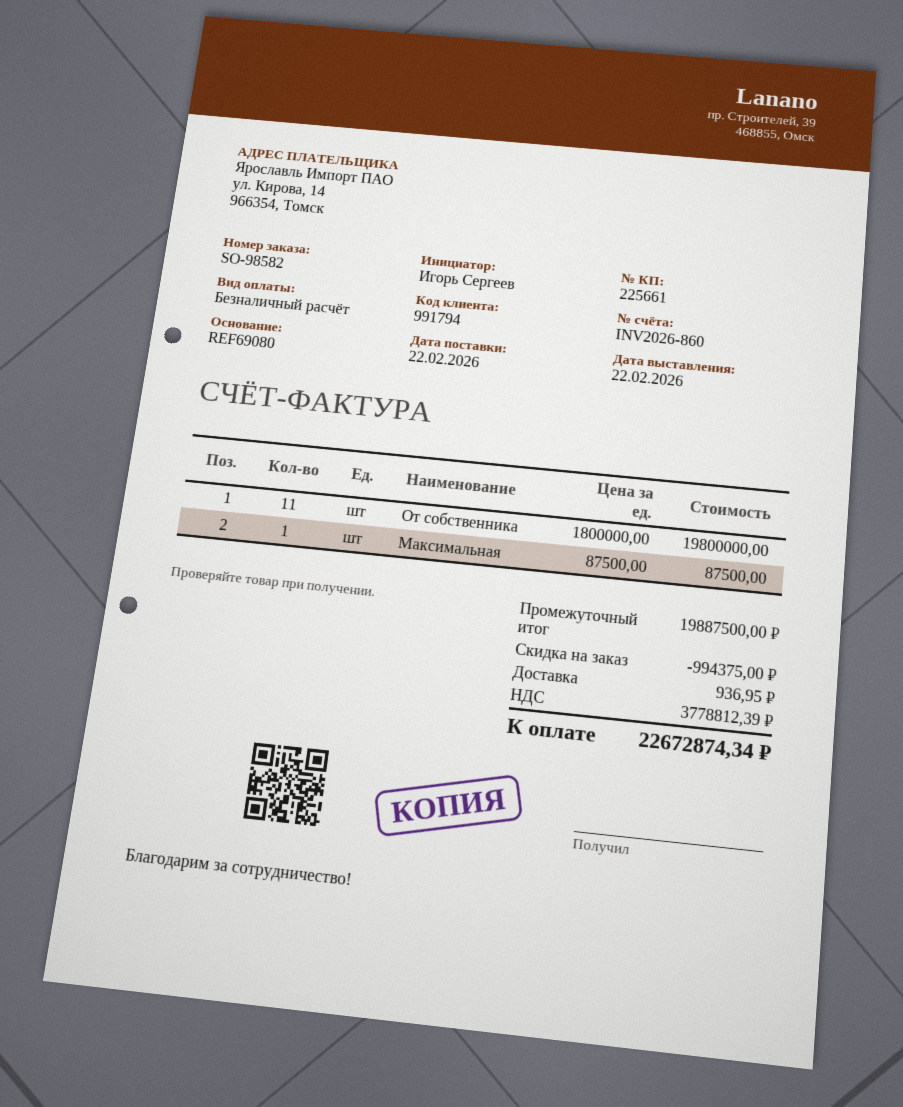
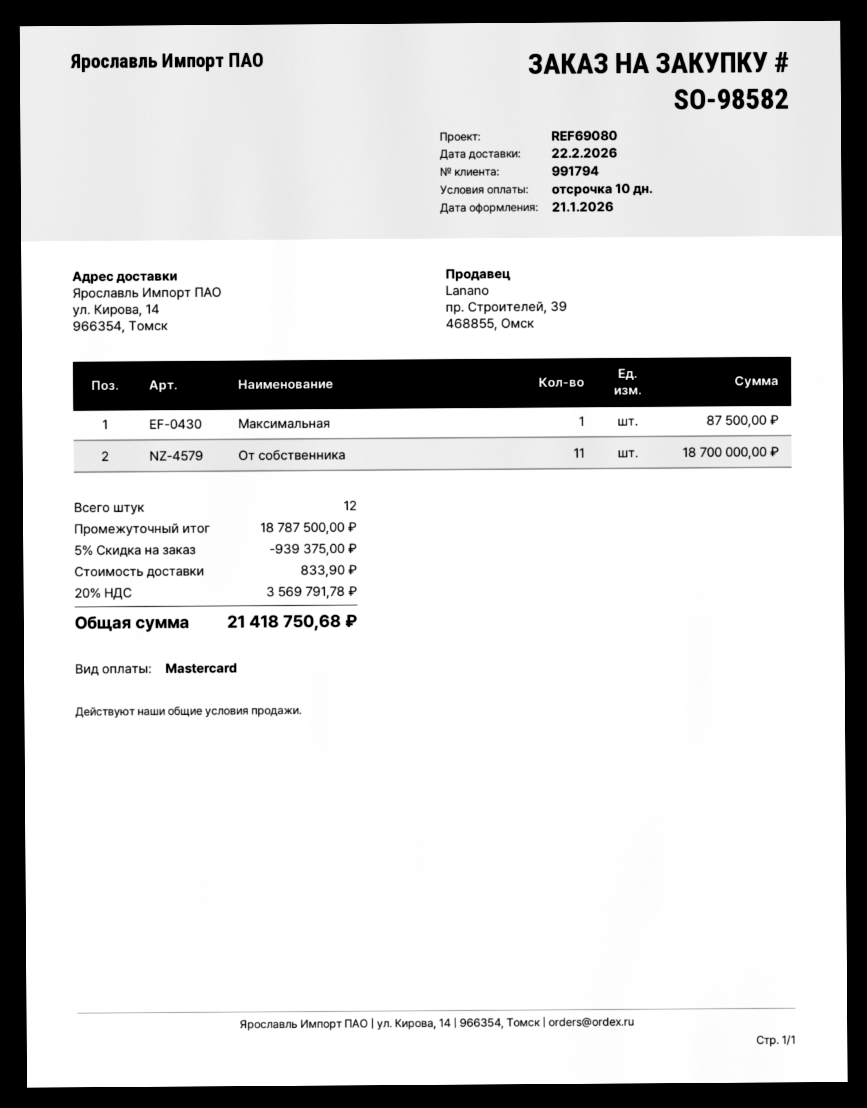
payment method: bank transfer -> Mastercard
От собственника: 11 for 19800000.00 -> 11 for 18700000.00
subtotal: 19887500.00 -> 18787500.00
discount: 994375.00 -> 939375.00
shipping: 936.95 -> 833.90
tax: 3778812.39 -> 3569791.78
total: 22672874.34 -> 21418750.68

